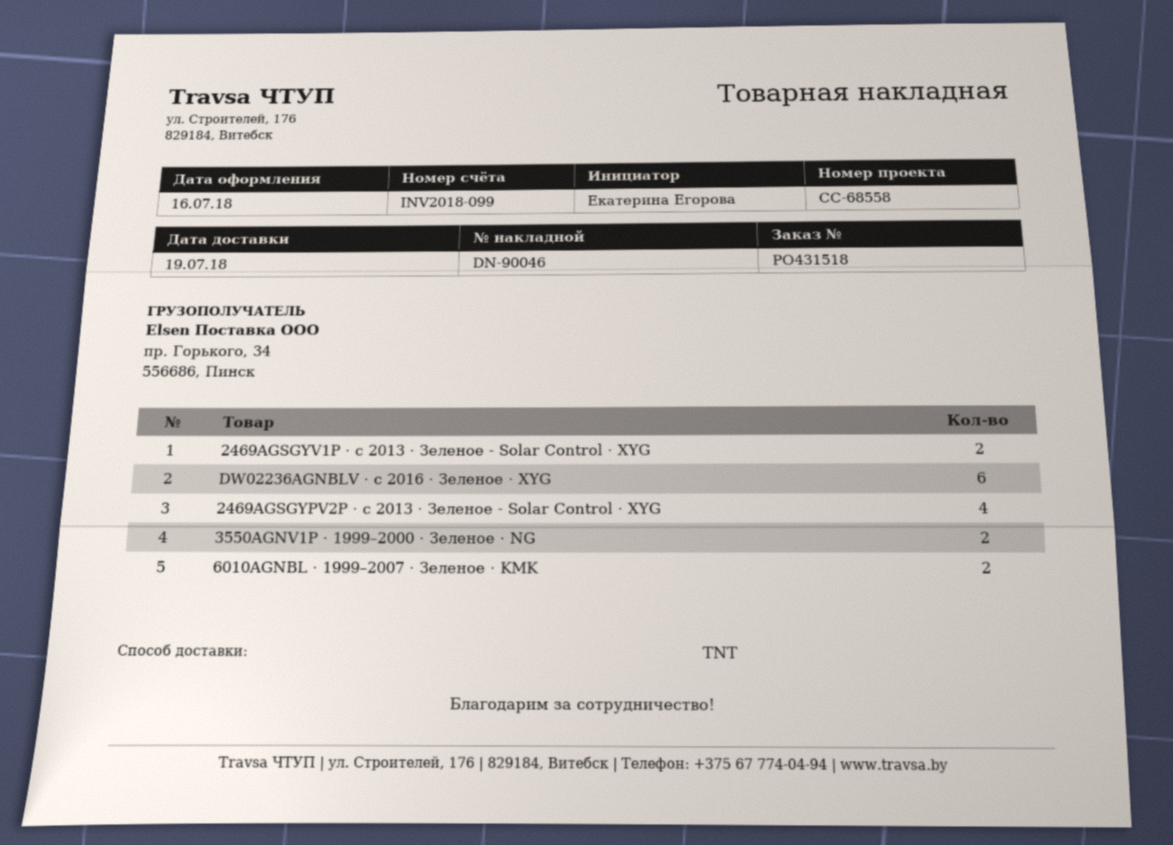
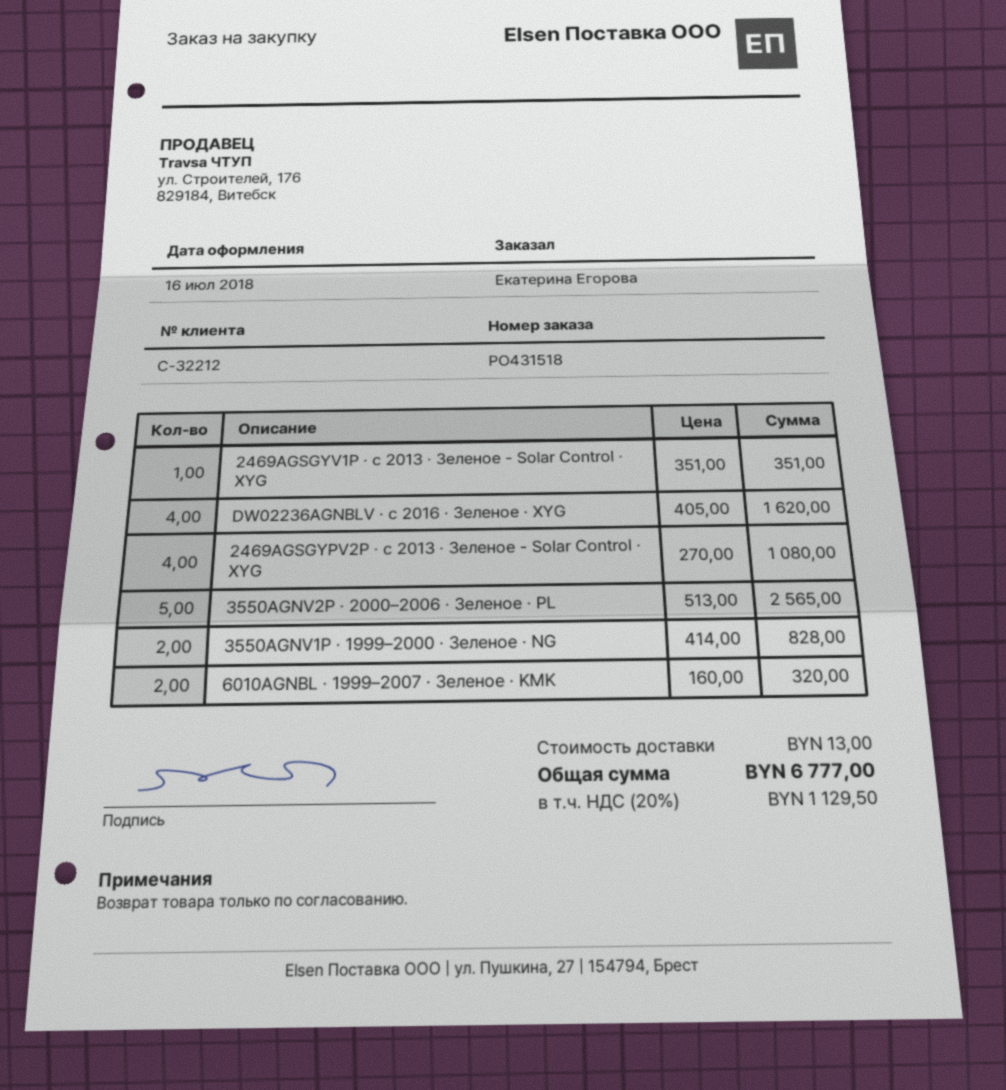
2469AGSGYV1P · с 2013 · Зеленое - Solar Control · XYG: 2 -> 1
DW02236AGNBLV · с 2016 · Зеленое · XYG: 6 -> 4
3550AGNV2P · 2000–2006 · Зеленое · PL: none -> 5

